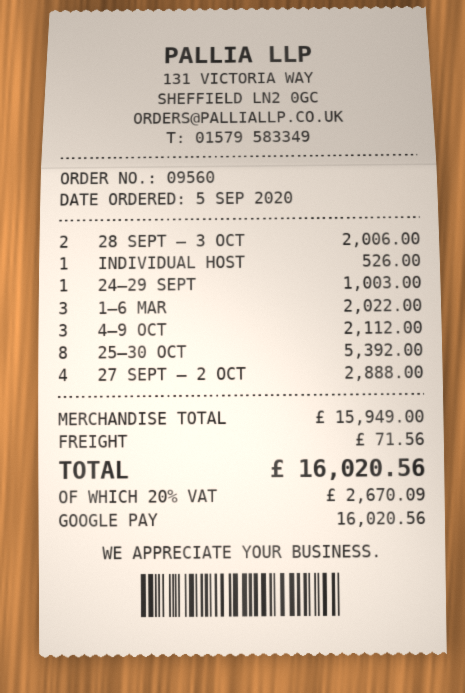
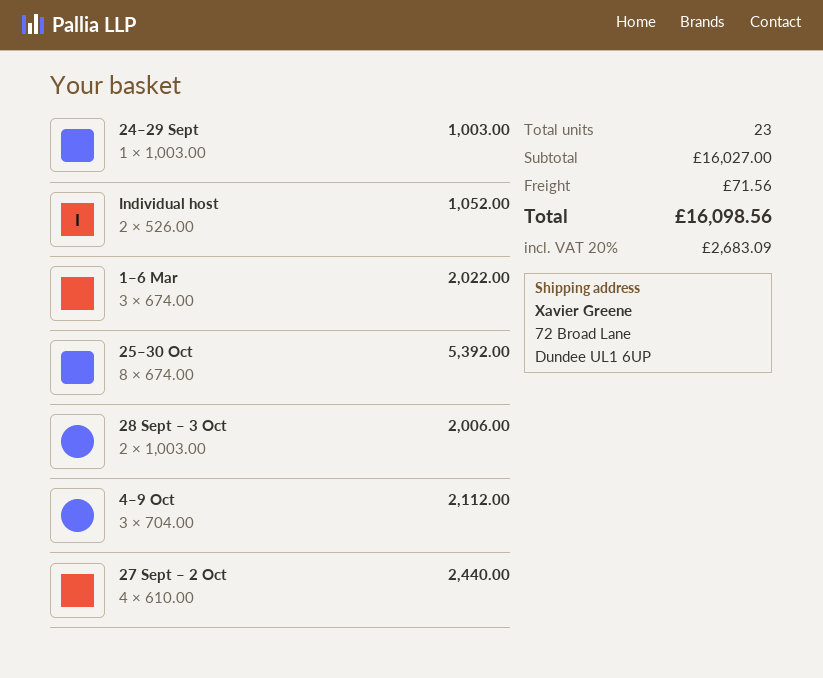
INDIVIDUAL HOST: 1 for 526.00 -> 2 for 1052.00
27 SEPT – 2 OCT: 4 for 2888.00 -> 4 for 2440.00
subtotal: 15949.00 -> 16027.00
tax: 20% = 2670.09 -> 20% = 2683.09
total: 16020.56 -> 16098.56

